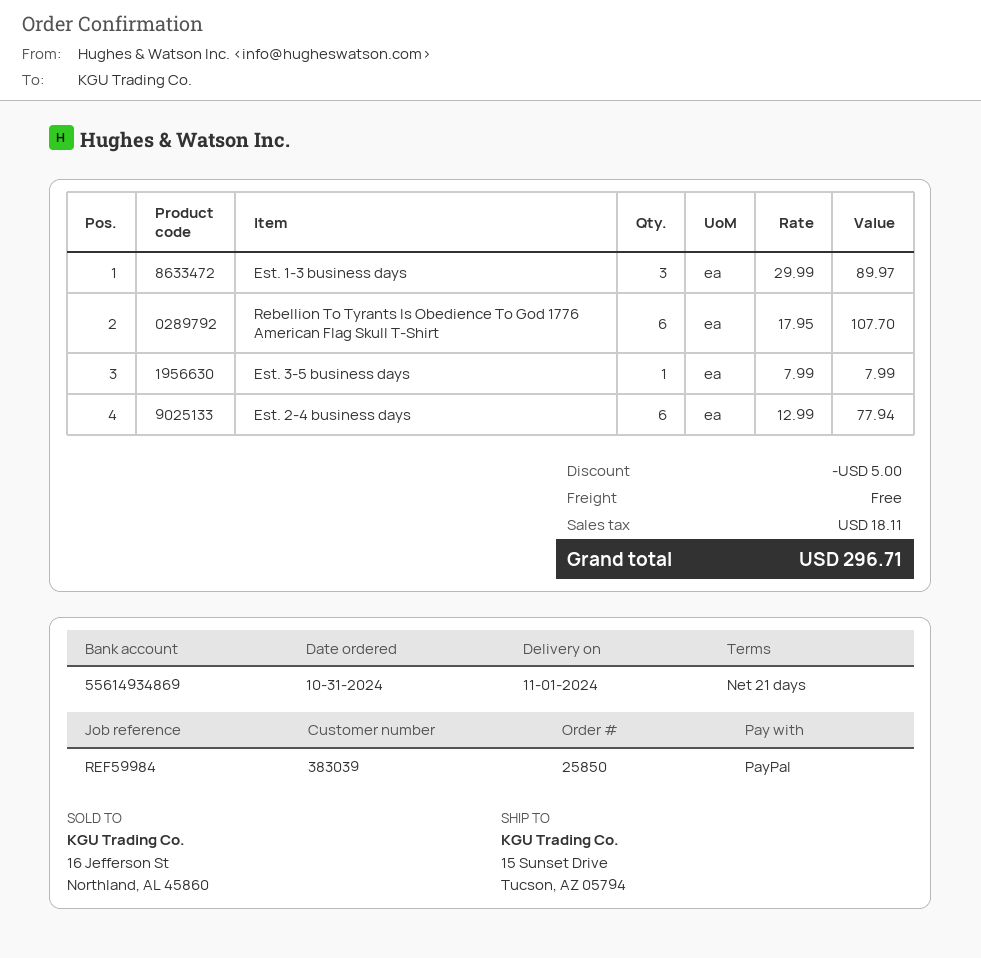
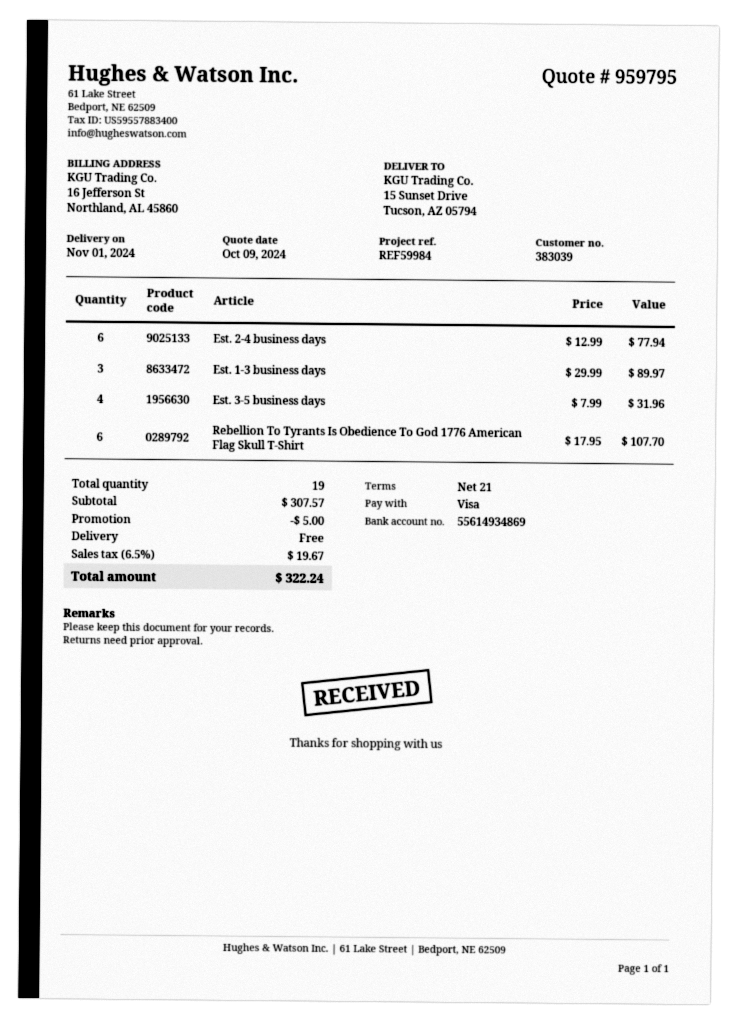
payment method: PayPal -> Visa
Est. 3-5 business days: 1 x 7.99 = 7.99 -> 4 x 7.99 = 31.96
tax: 18.11 -> 19.67
total: 296.71 -> 322.24

